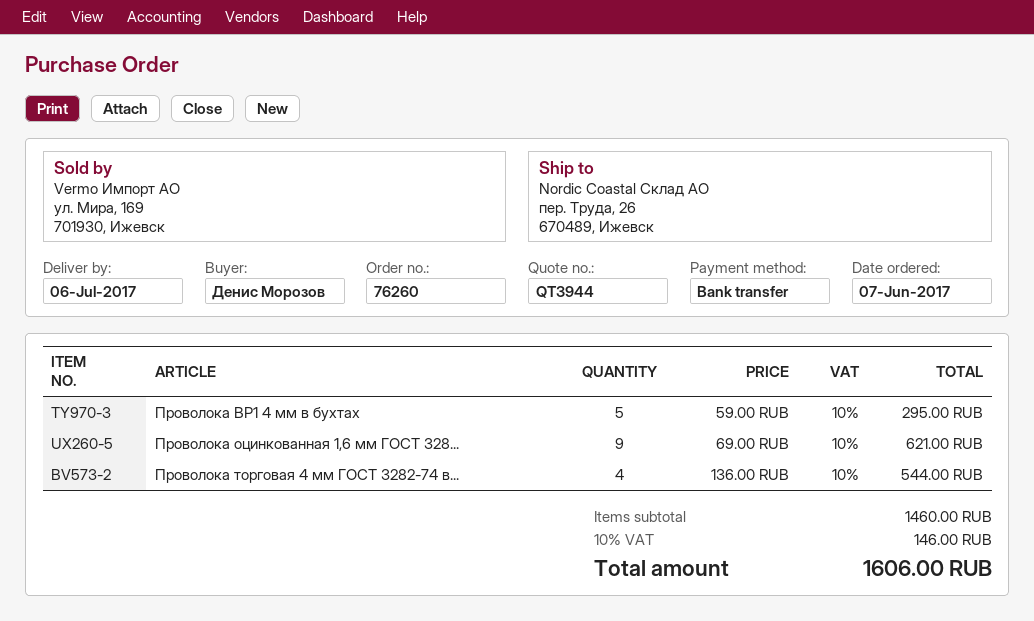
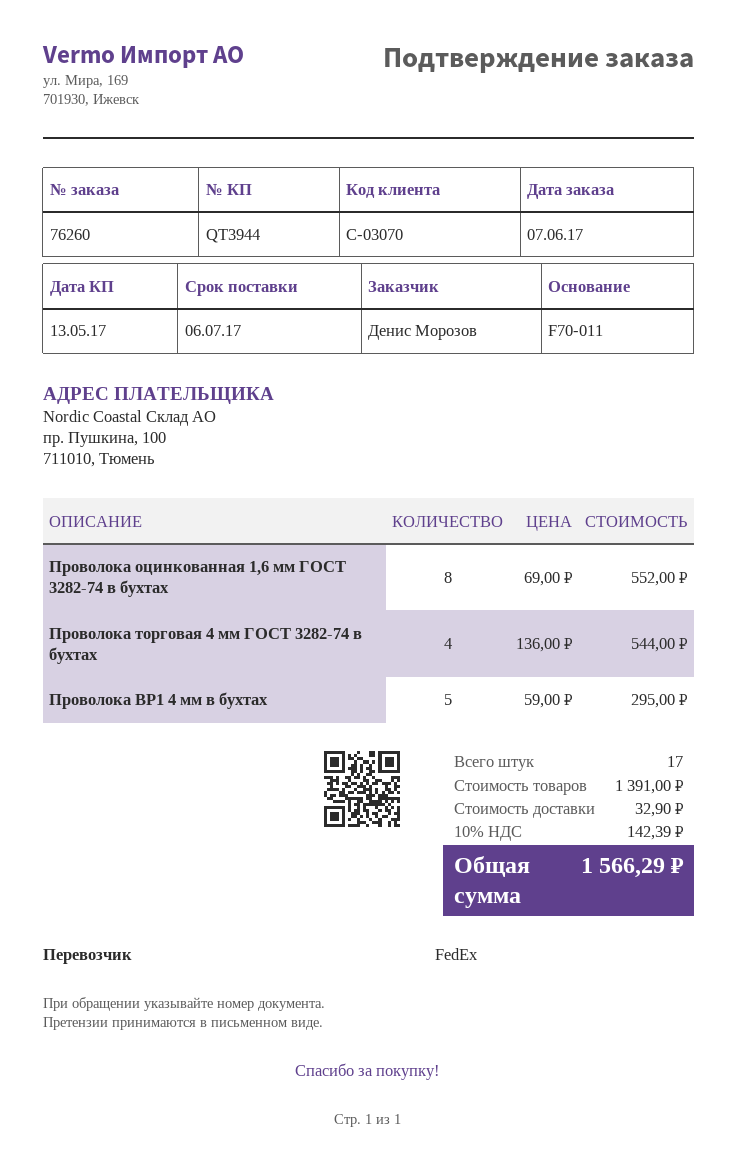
Проволока оцинкованная 1,6 мм ГОСТ 328...: 9 x 69.00 = 621.00 -> 8 x 69.00 = 552.00
subtotal: 1460.00 -> 1391.00
shipping: none -> 32.90
tax: 10% = 146.00 -> 10% = 142.39
total: 1606.00 -> 1566.29

